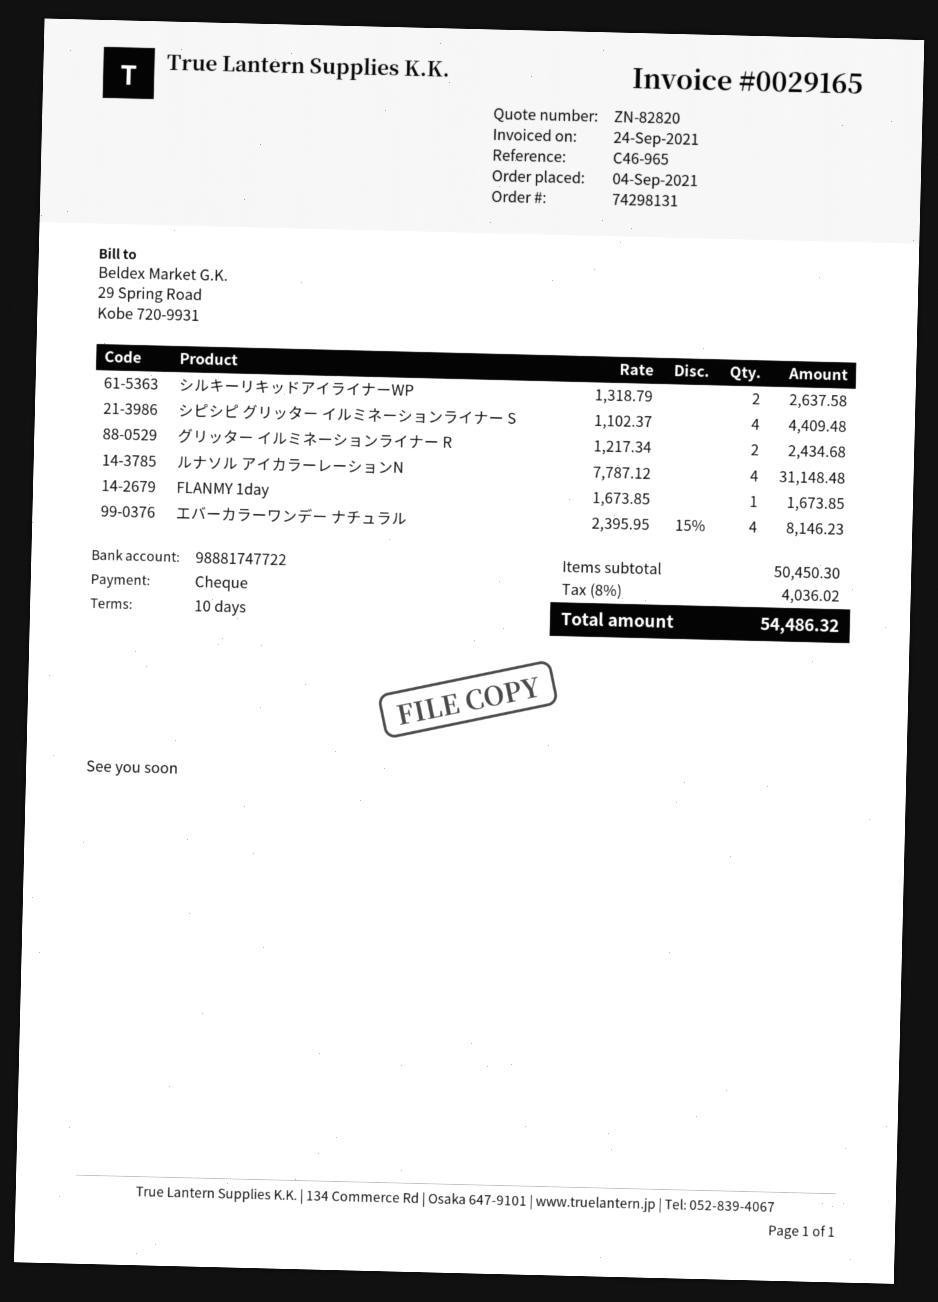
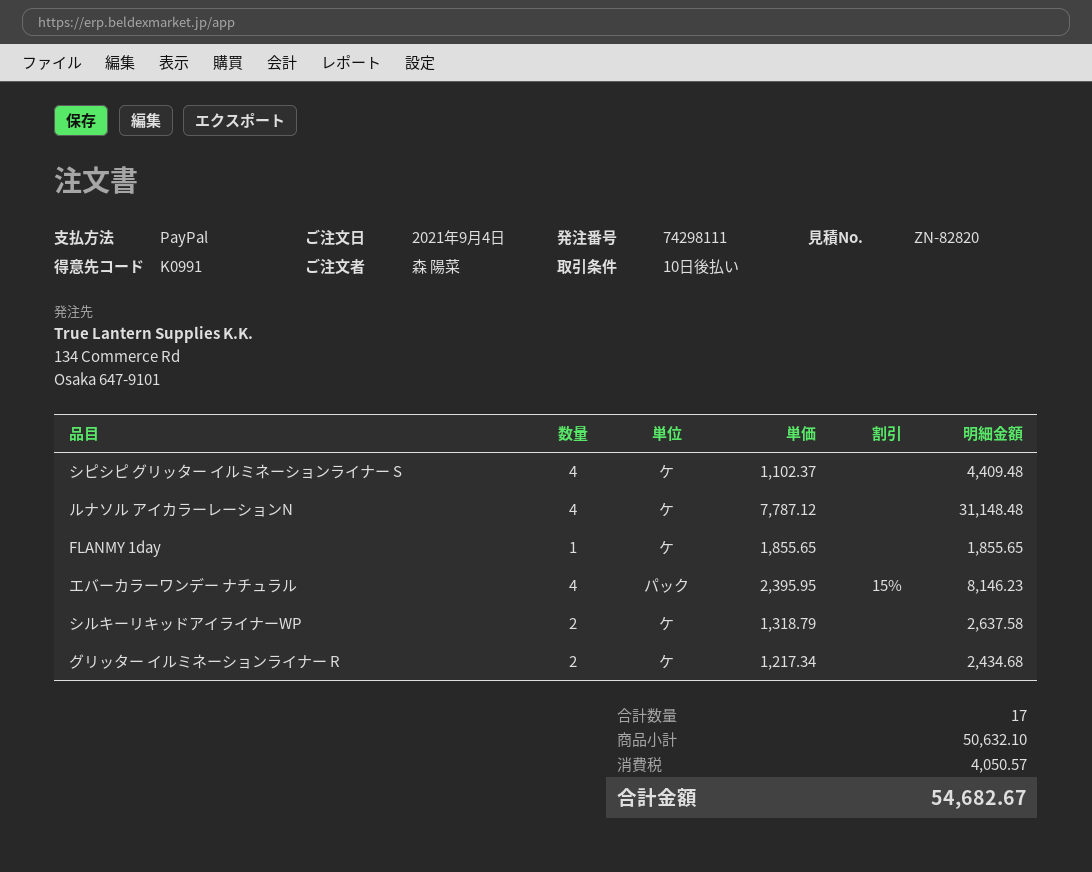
order number: 74298131 -> 74298111
payment method: cheque -> PayPal
FLANMY 1day: 1 x 1673.85 = 1673.85 -> 1 x 1855.65 = 1855.65
subtotal: 50450.30 -> 50632.10
tax: 4036.02 -> 4050.57
total: 54486.32 -> 54682.67

